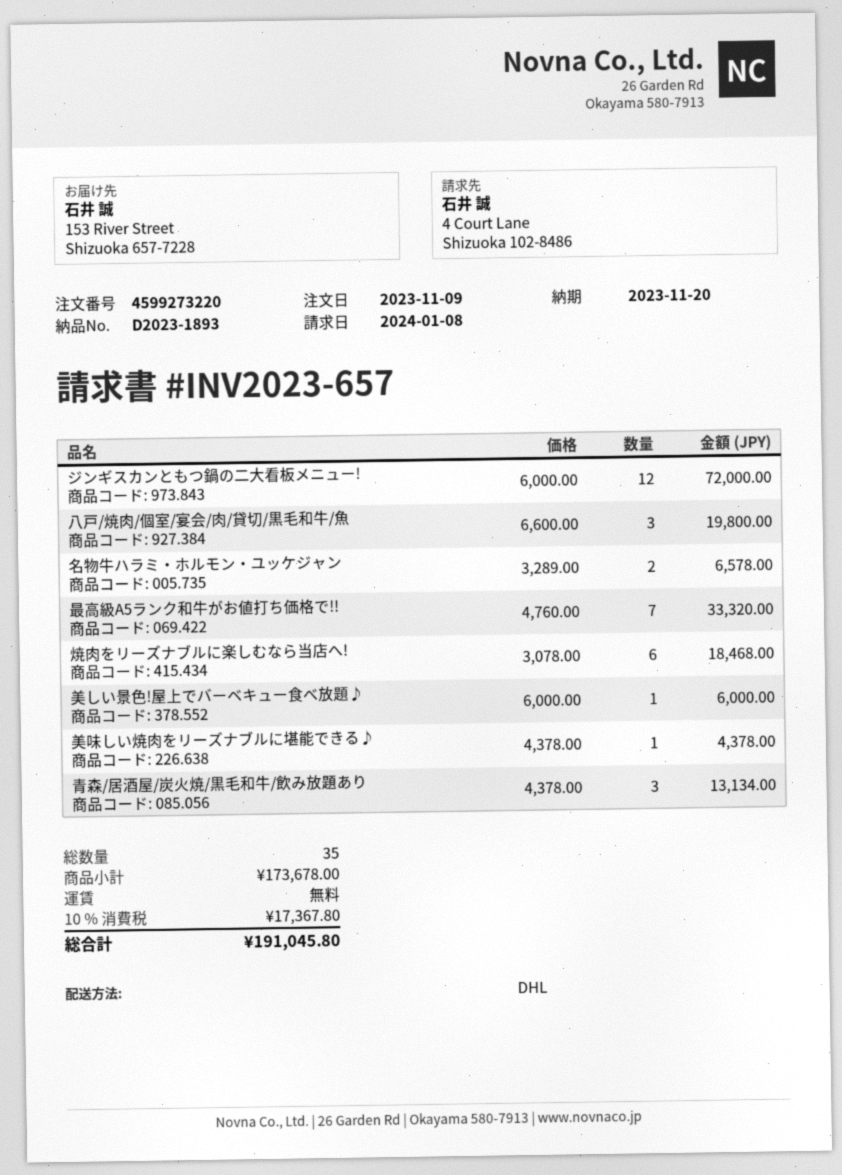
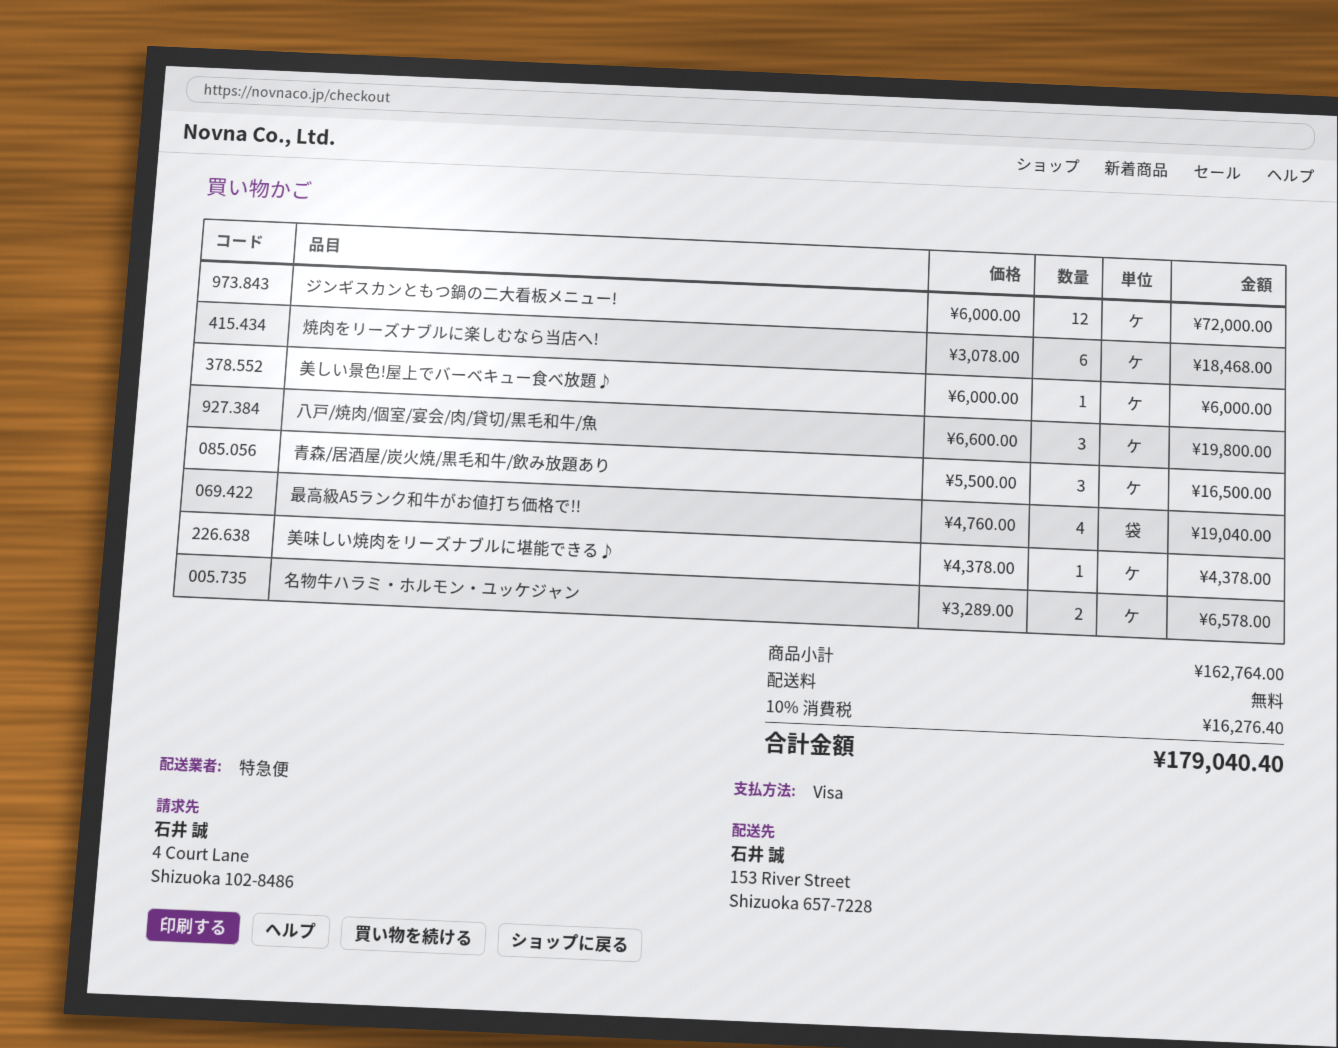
shipping method: DHL -> express
最高級A5ランク和牛がお値打ち価格で!!: 7 x 4760.00 = 33320.00 -> 4 x 4760.00 = 19040.00
青森/居酒屋/炭火焼/黒毛和牛/飲み放題あり: 3 x 4378.00 = 13134.00 -> 3 x 5500.00 = 16500.00
subtotal: 173678.00 -> 162764.00
tax: 10% = 17367.80 -> 10% = 16276.40
total: 191045.80 -> 179040.40

